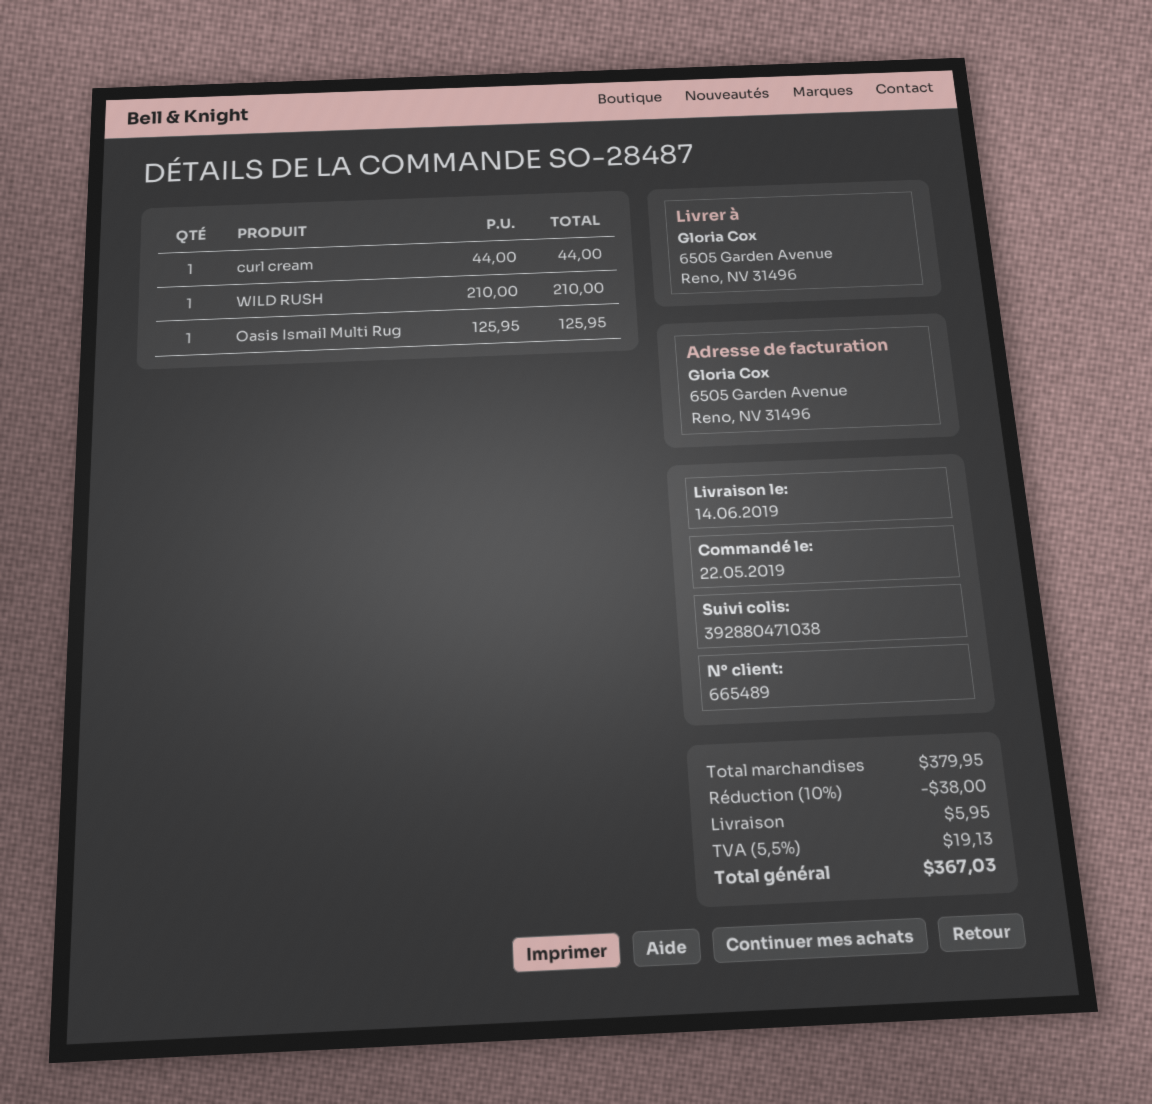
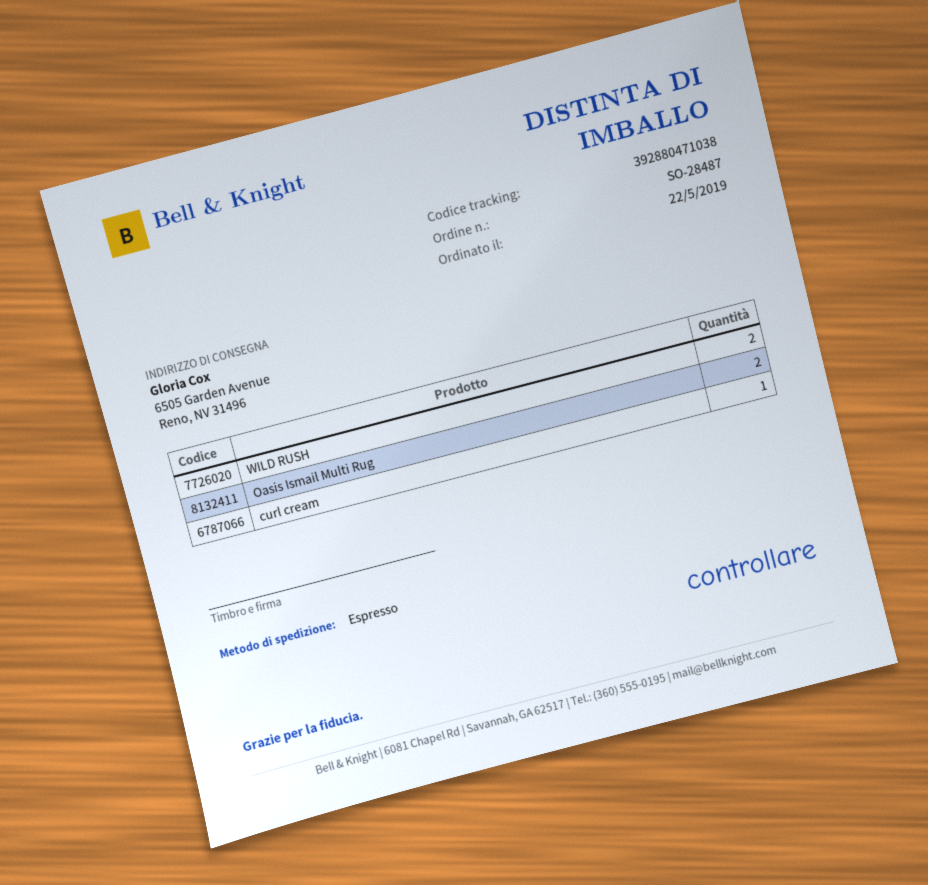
WILD RUSH: 1 -> 2
Oasis Ismail Multi Rug: 1 -> 2

